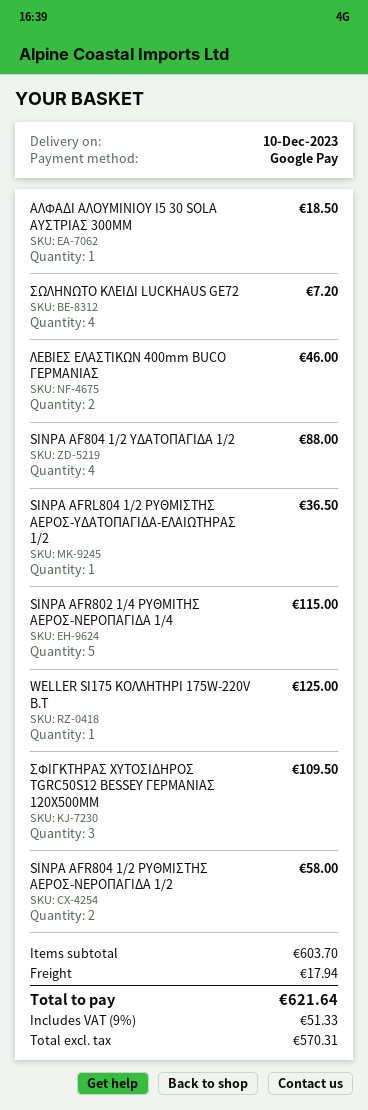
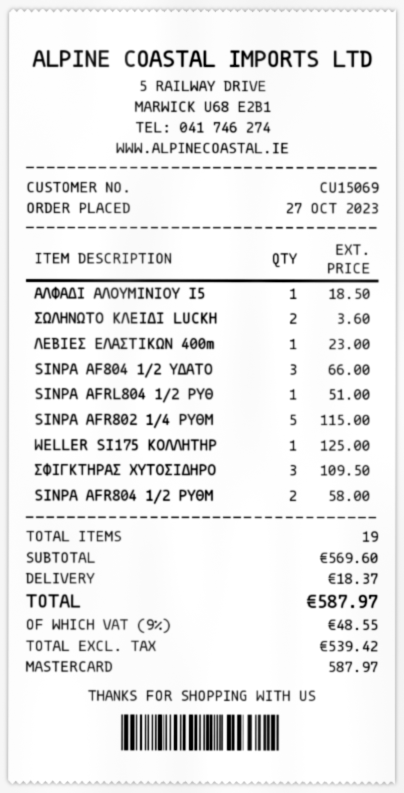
payment method: Google Pay -> Mastercard
ΣΩΛΗΝΩΤΟ ΚΛΕΙΔΙ LUCKHAUS GE72: 4 for 7.20 -> 2 for 3.60
ΛΕΒΙΕΣ ΕΛΑΣΤΙΚΩΝ 400mm BUCO ΓΕΡΜΑΝΙΑΣ: 2 for 46.00 -> 1 for 23.00
SINPA AF804 1/2 ΥΔΑΤΟΠΑΓΙΔΑ 1/2: 4 for 88.00 -> 3 for 66.00
SINPA AFRL804 1/2 ΡΥΘΜΙΣΤΗΣ ΑΕΡΟΣ-ΥΔΑΤΟΠΑΓΙΔΑ-ΕΛΑΙΩΤΗΡΑΣ 1/2: 1 for 36.50 -> 1 for 51.00
subtotal: 603.70 -> 569.60
shipping: 17.94 -> 18.37
net: 570.31 -> 539.42
tax: 9% = 51.33 -> 9% = 48.55
total: 621.64 -> 587.97

